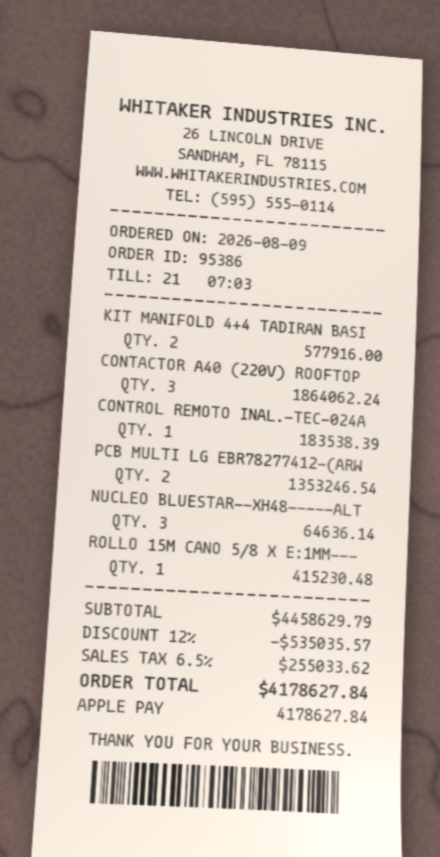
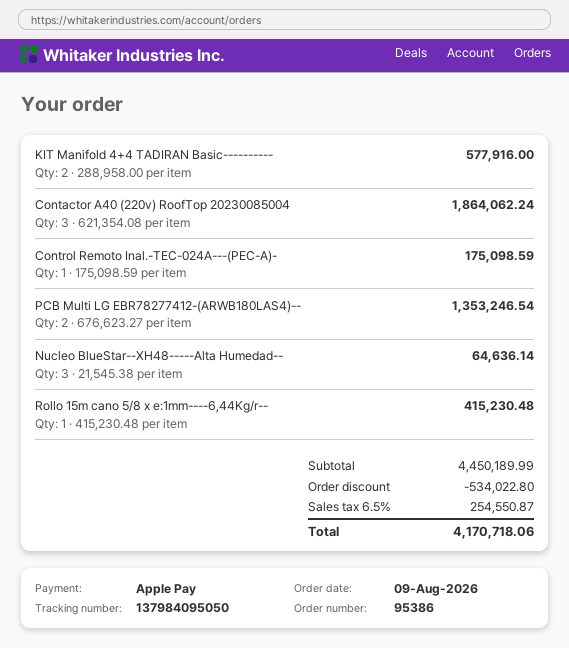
CONTROL REMOTO INAL.-TEC-024A: 1 for 183538.39 -> 1 for 175098.59
subtotal: 4458629.79 -> 4450189.99
discount: 535035.57 -> 534022.80
tax: 6.5% = 255033.62 -> 6.5% = 254550.87
total: 4178627.84 -> 4170718.06

